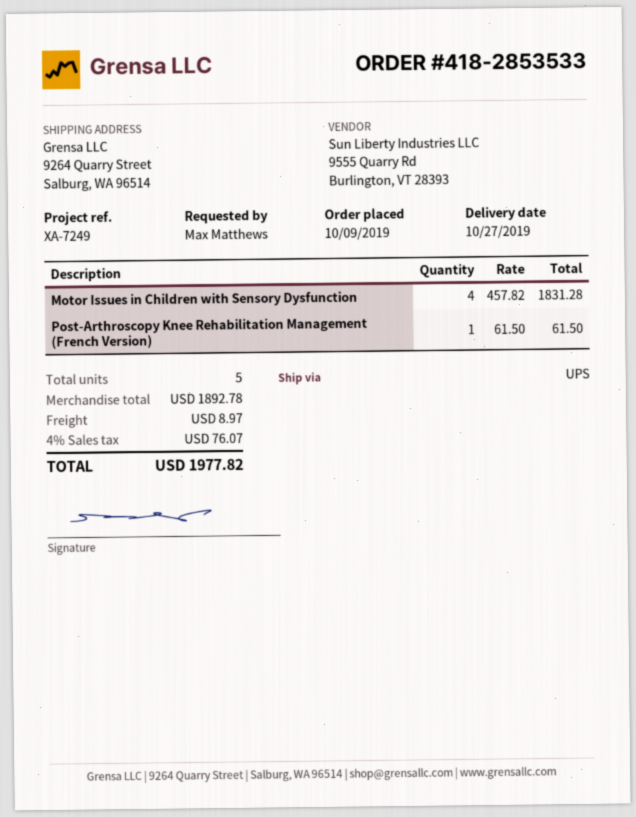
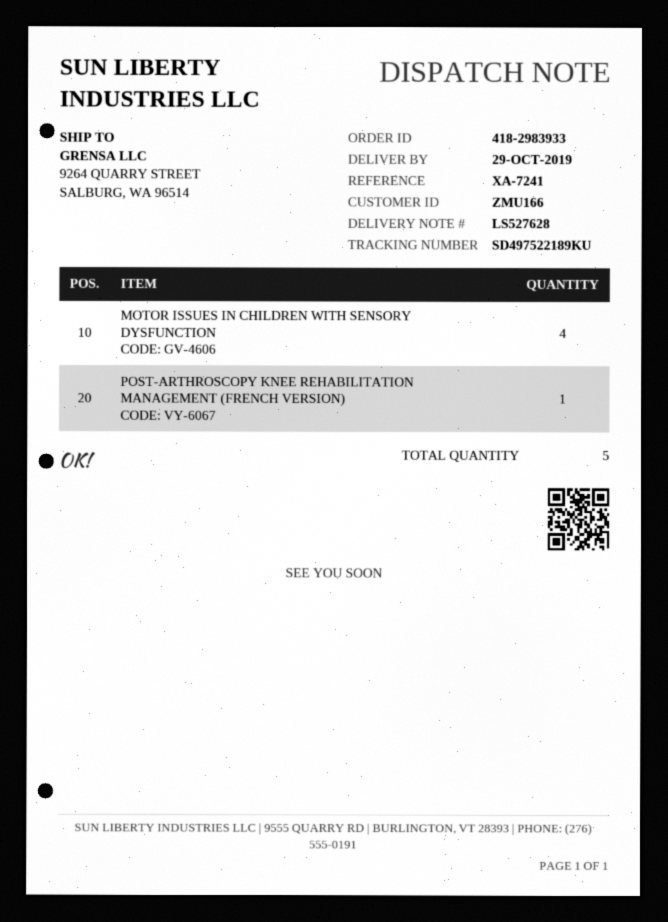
order number: 418-2853533 -> 418-2983933
delivery date: 2019-10-27 -> 2019-10-29
reference: XA-7249 -> XA-7241

